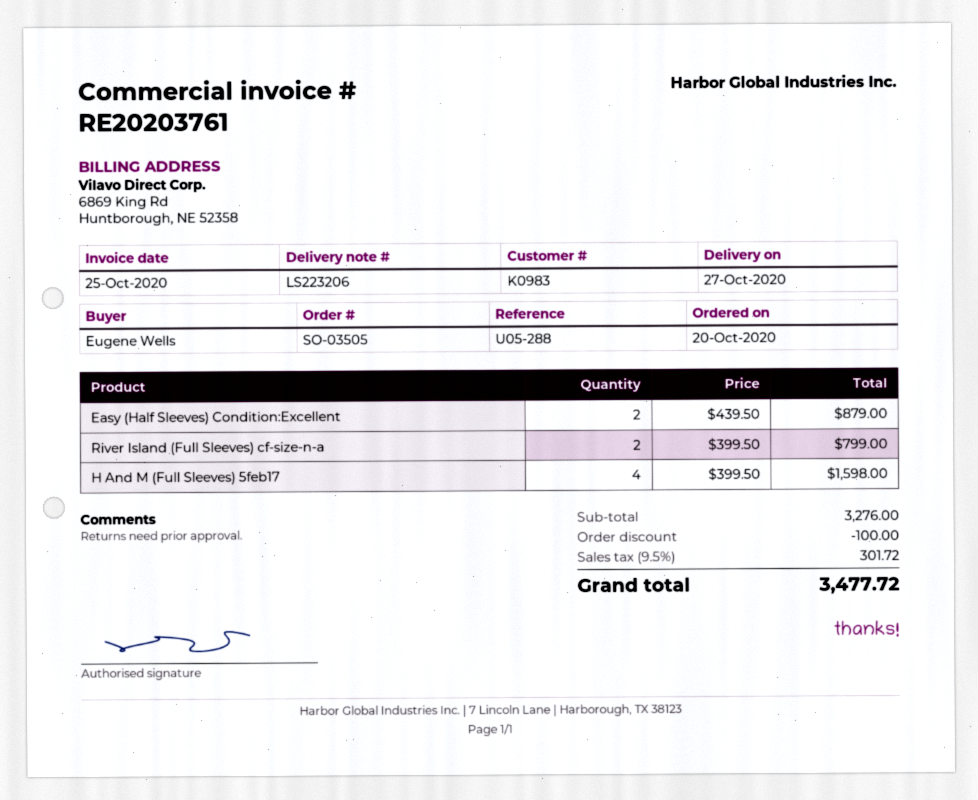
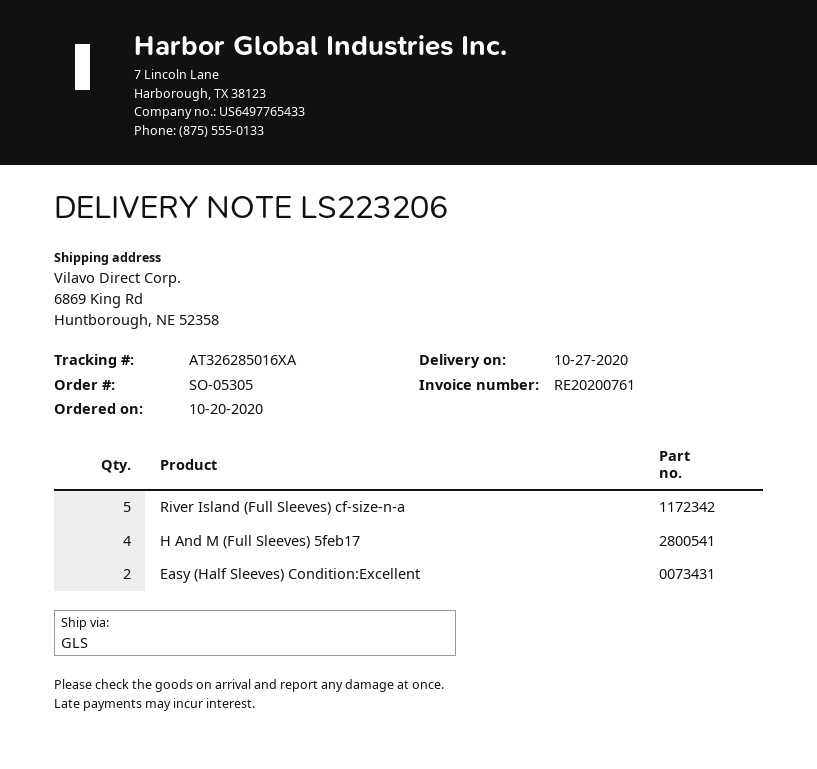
order number: SO-03505 -> SO-05305
invoice number: RE20203761 -> RE20200761
River Island (Full Sleeves) cf-size-n-a: 2 -> 5

